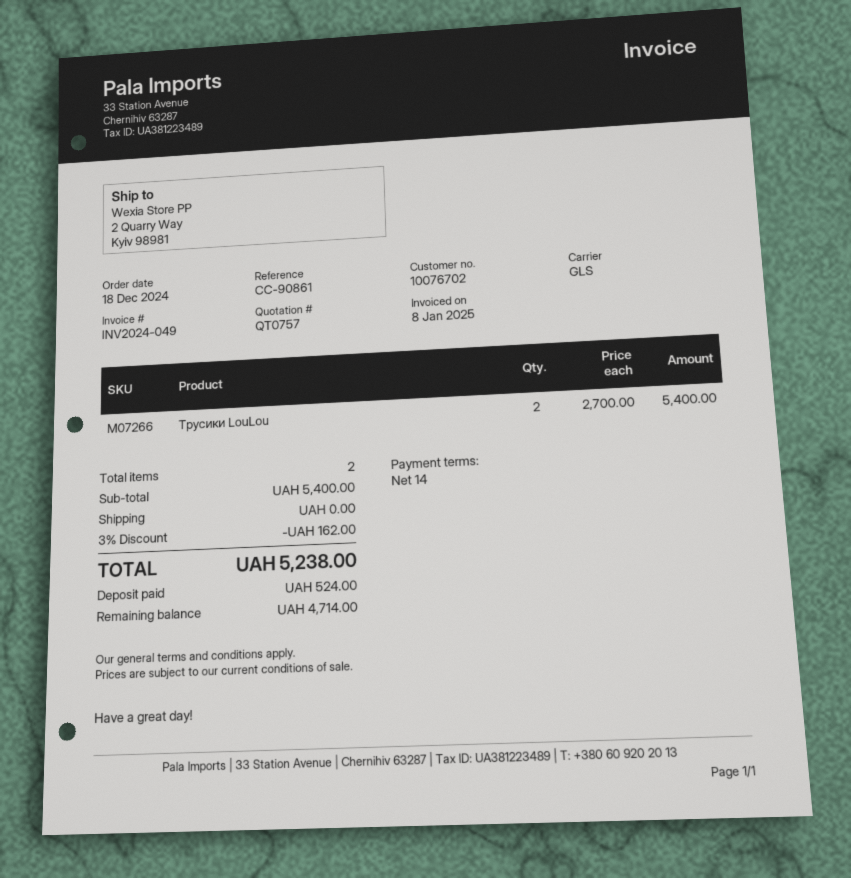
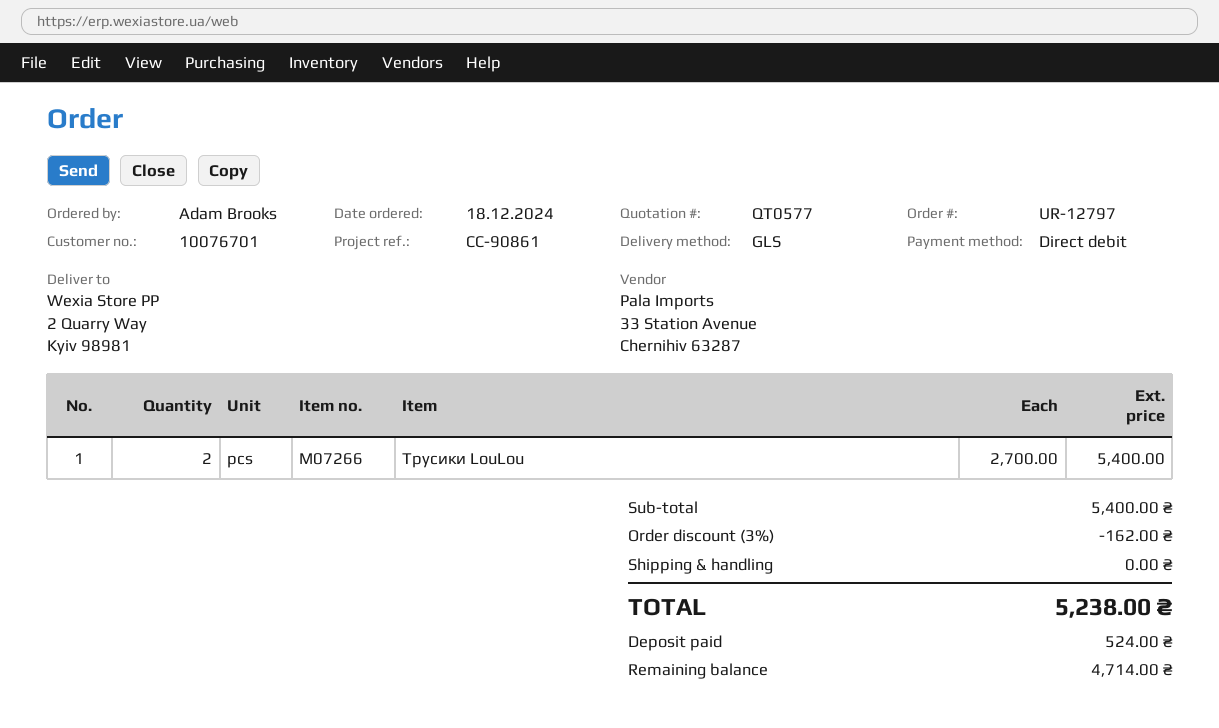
quote number: QT0757 -> QT0577
customer number: 10076702 -> 10076701

